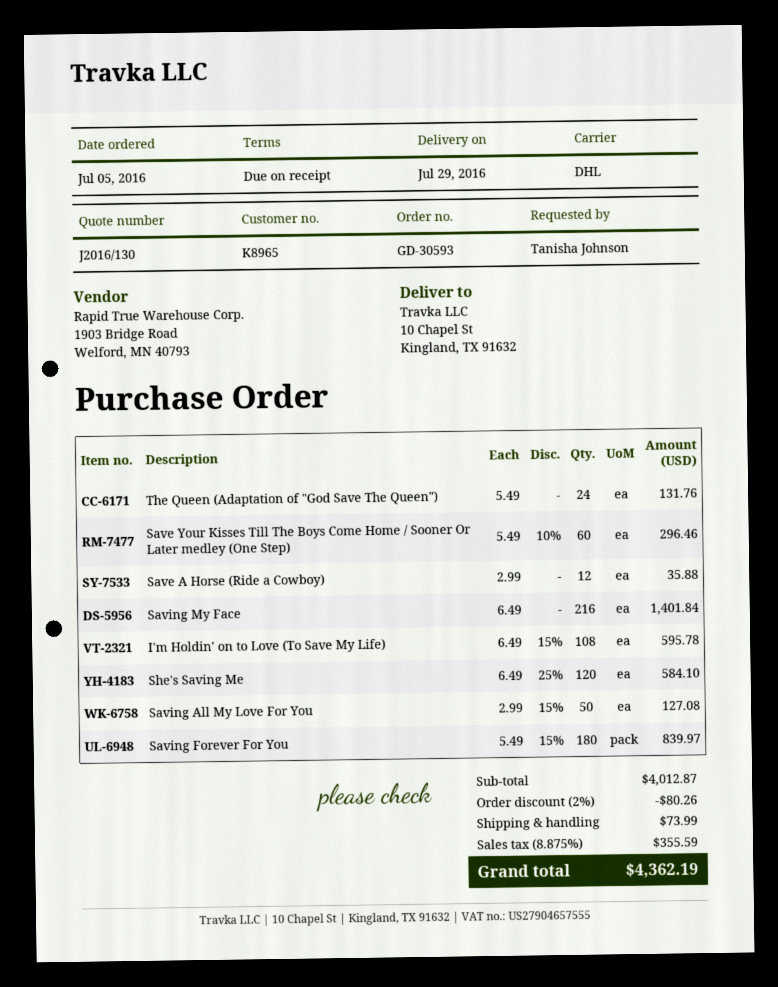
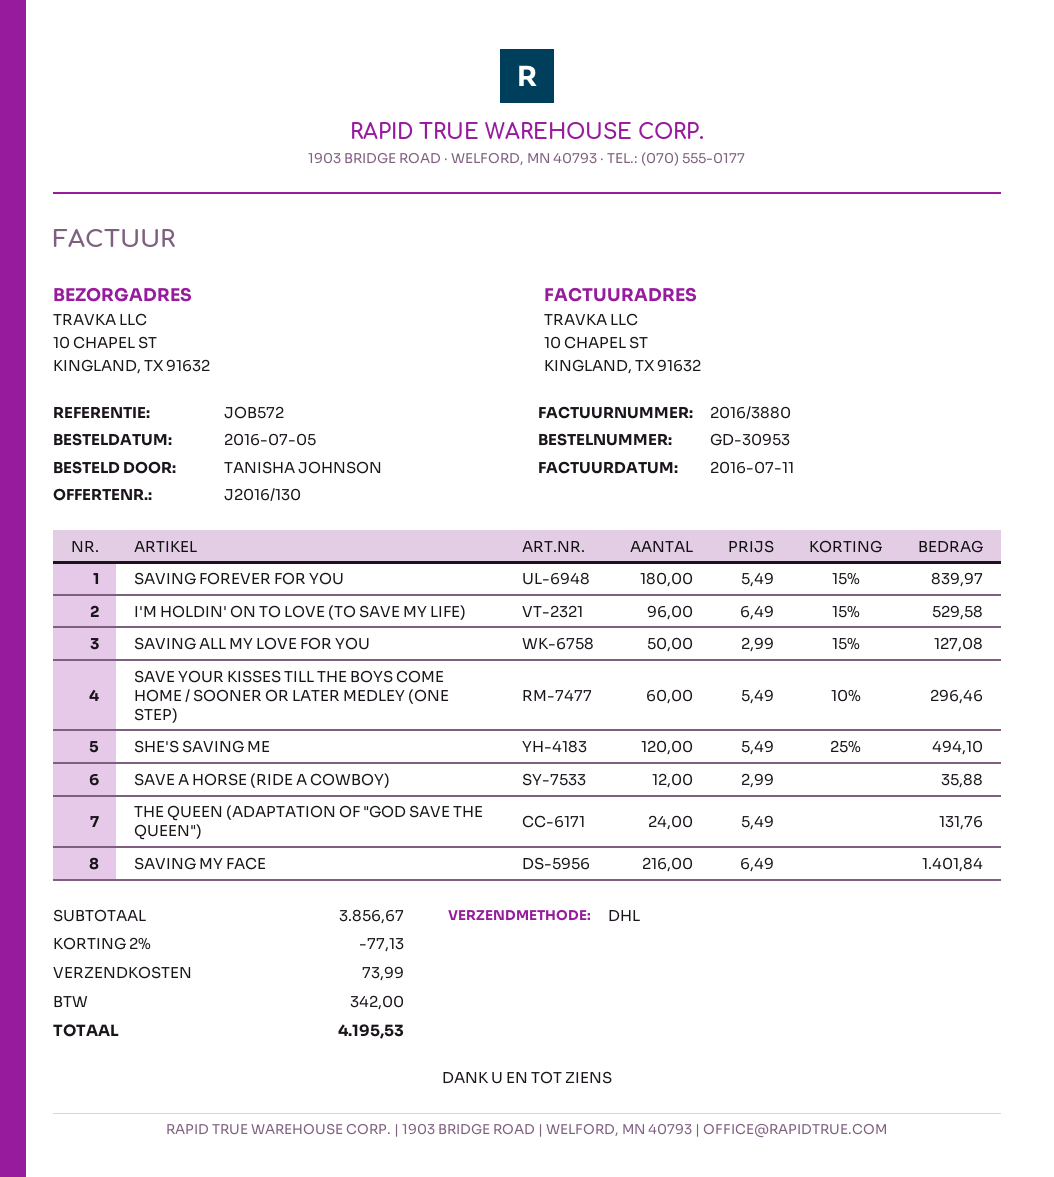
order number: GD-30593 -> GD-30953
I'm Holdin' on to Love (To Save My Life): 108 x 6.49 - 15% = 595.78 -> 96 x 6.49 - 15% = 529.58
She's Saving Me: 120 x 6.49 - 25% = 584.10 -> 120 x 5.49 - 25% = 494.10
subtotal: 4012.87 -> 3856.67
discount: 2% = 80.26 -> 2% = 77.13
tax: 355.59 -> 342.00
total: 4362.19 -> 4195.53

